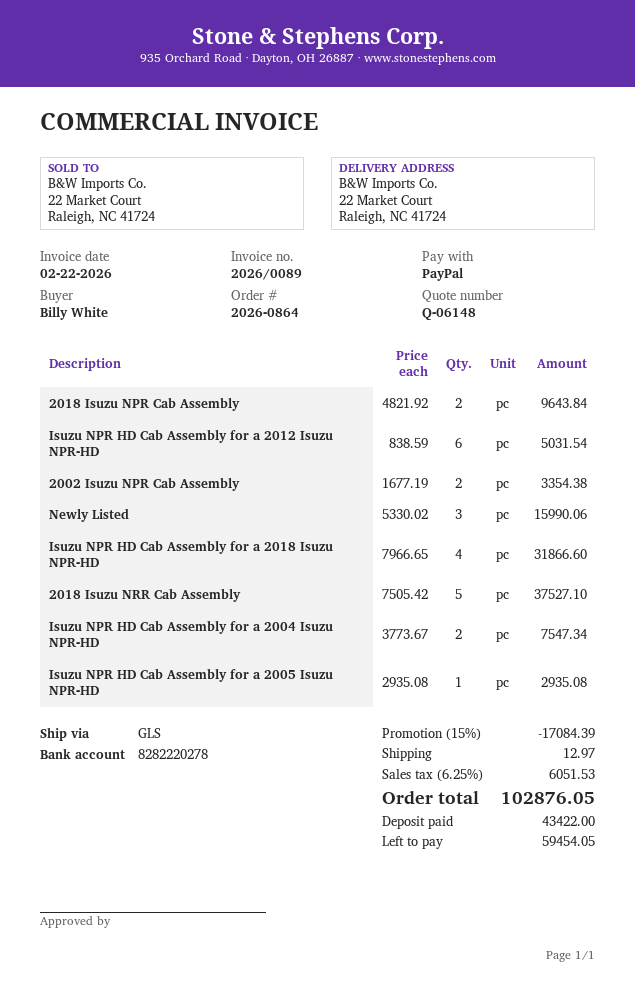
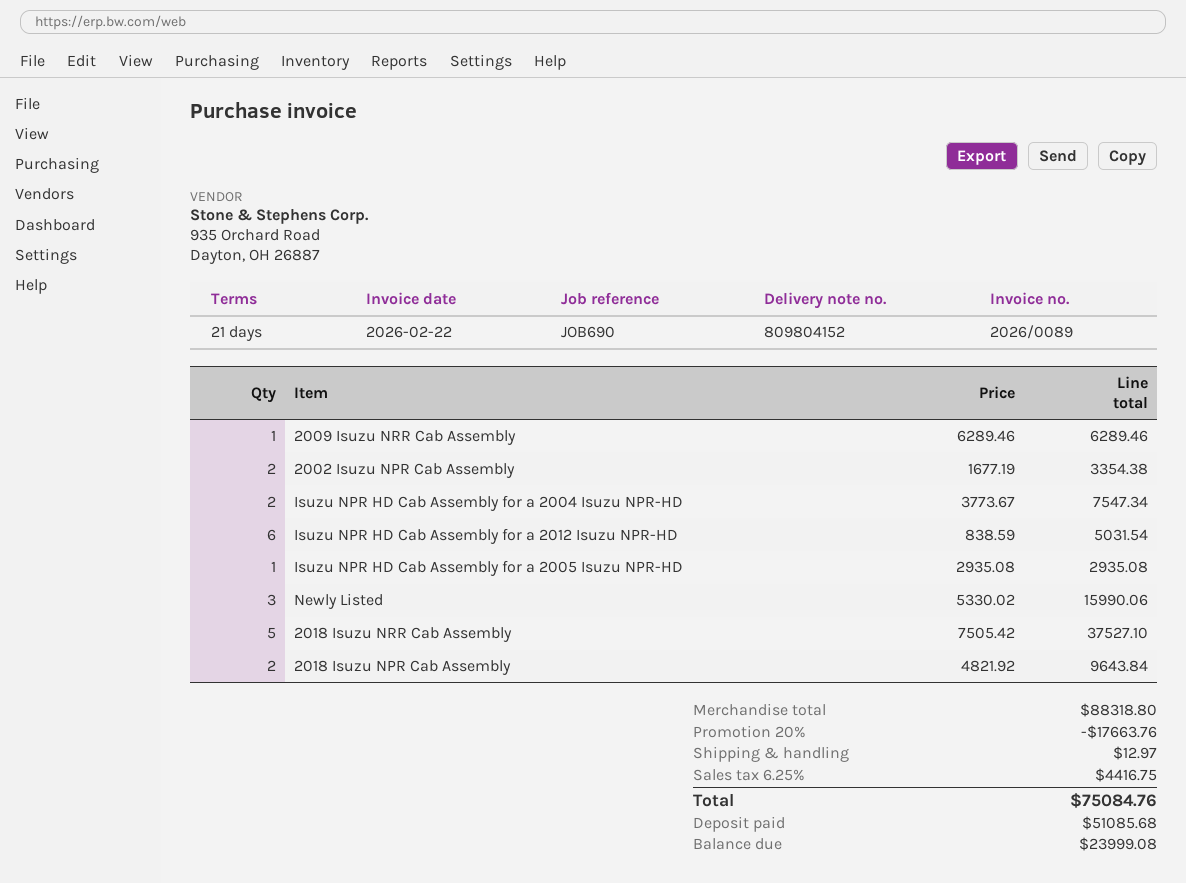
Isuzu NPR HD Cab Assembly for a 2018 Isuzu NPR-HD: 4 x 7966.65 = 31866.60 -> none
2009 Isuzu NRR Cab Assembly: none -> 1 x 6289.46 = 6289.46
discount: 15% = 17084.39 -> 20% = 17663.76
tax: 6.25% = 6051.53 -> 6.25% = 4416.75
total: 102876.05 -> 75084.76
deposit: 43422.00 -> 51085.68
balance: 59454.05 -> 23999.08

